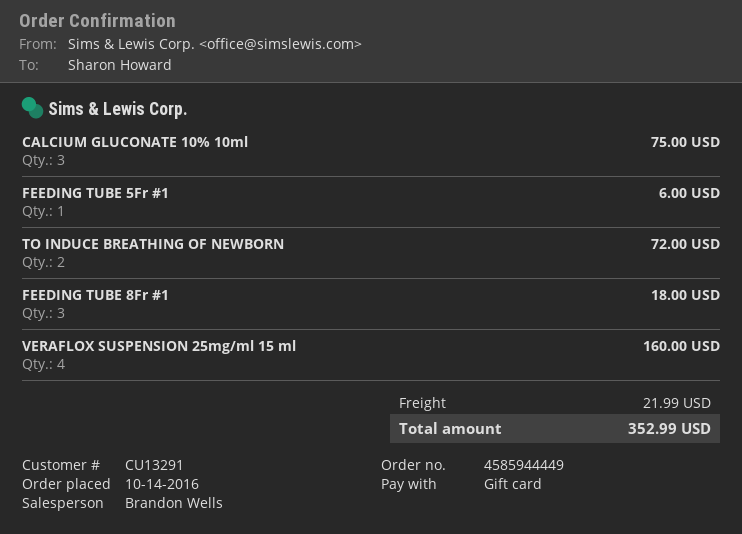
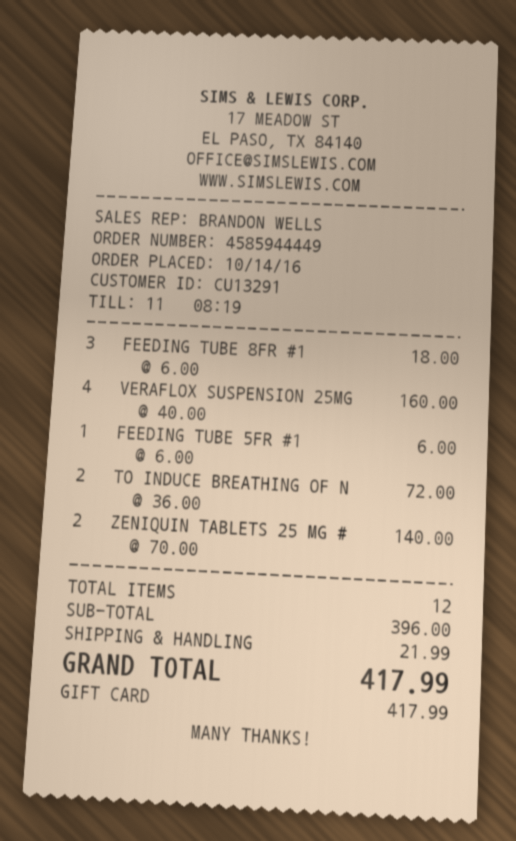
CALCIUM GLUCONATE 10% 10ml: 3 for 75.00 -> none
ZENIQUIN TABLETS 25 MG #: none -> 2 for 140.00
total: 352.99 -> 417.99

